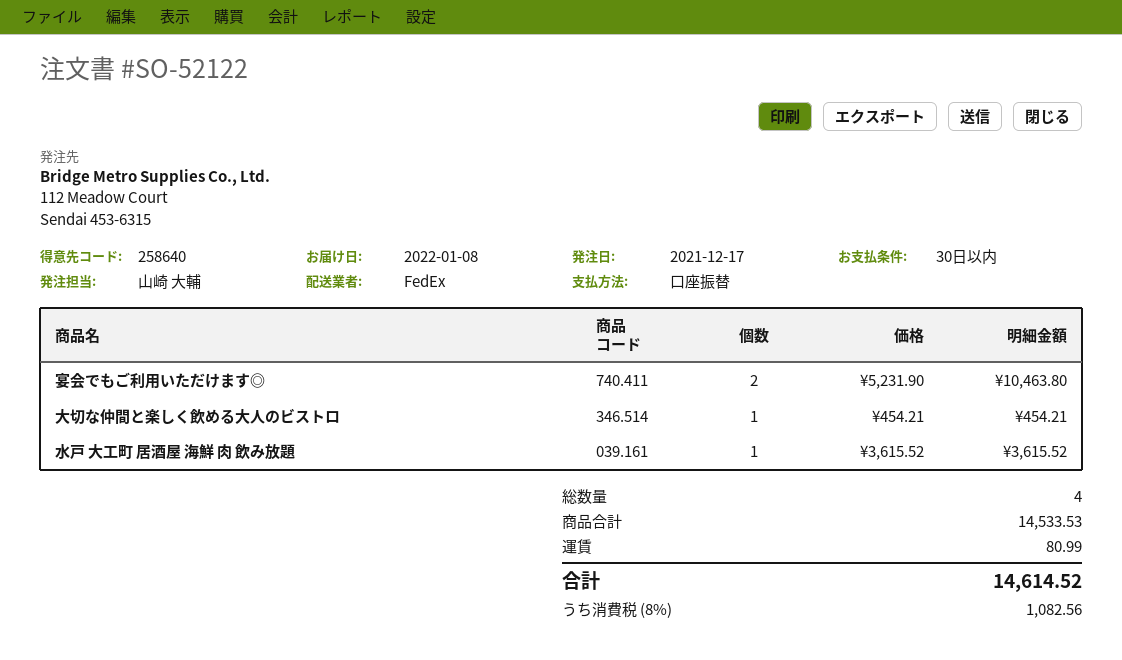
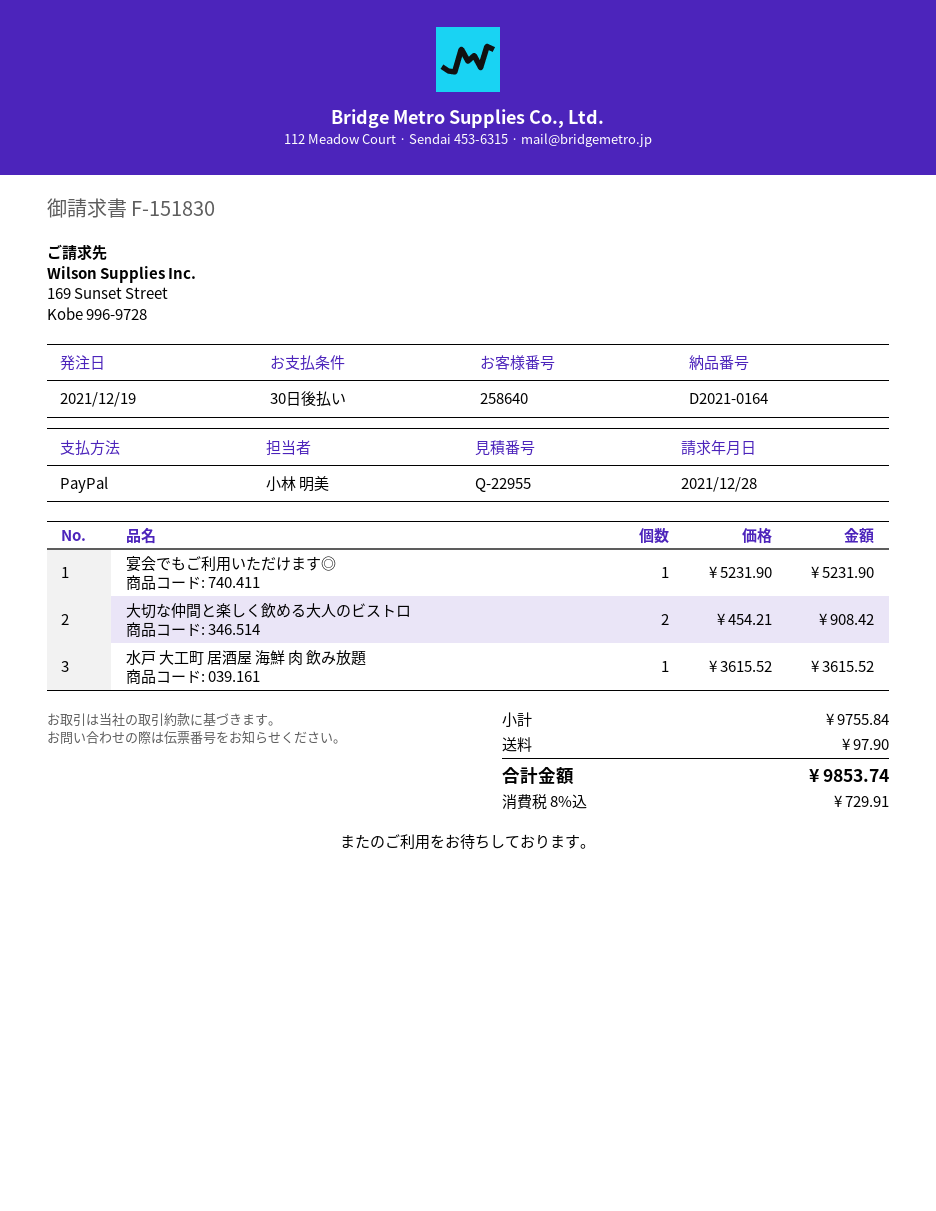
order date: 2021-12-17 -> 2021-12-19
payment method: direct debit -> PayPal
宴会でもご利用いただけます◎: 2 x 5231.90 = 10463.80 -> 1 x 5231.90 = 5231.90
大切な仲間と楽しく飲める大人のビストロ: 1 x 454.21 = 454.21 -> 2 x 454.21 = 908.42
subtotal: 14533.53 -> 9755.84
shipping: 80.99 -> 97.90
tax: 8% = 1082.56 -> 8% = 729.91
total: 14614.52 -> 9853.74

